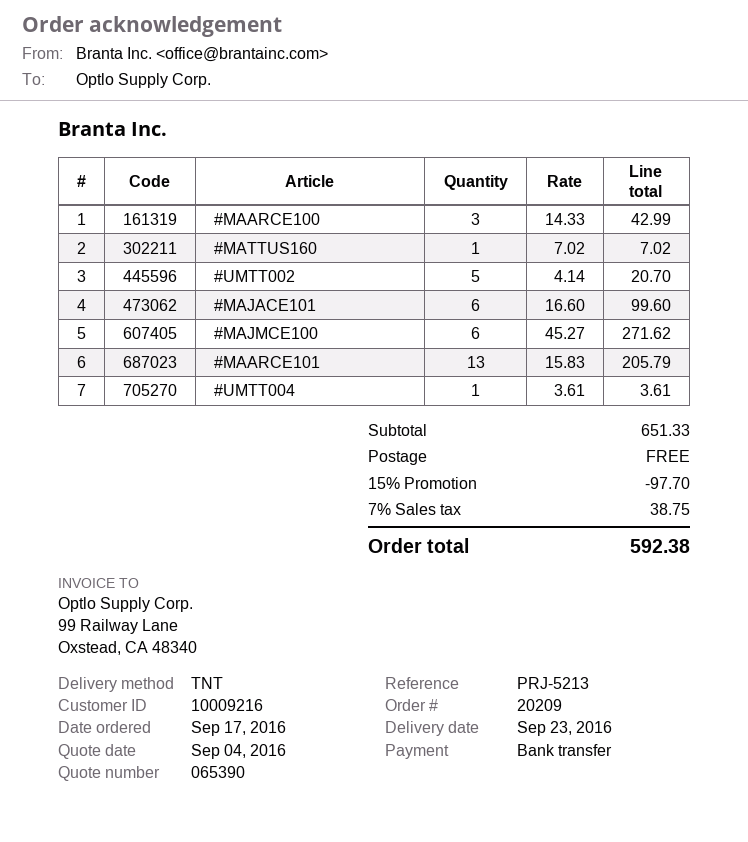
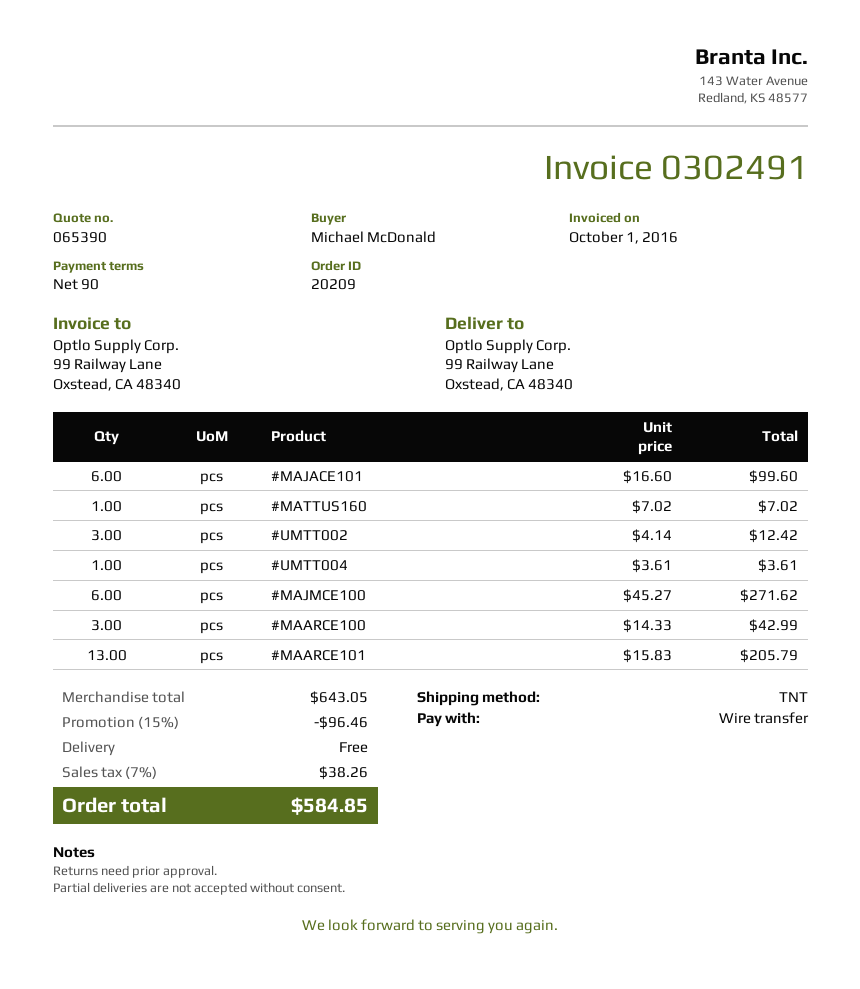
#UMTT002: 5 x 4.14 = 20.70 -> 3 x 4.14 = 12.42
subtotal: 651.33 -> 643.05
discount: 15% = 97.70 -> 15% = 96.46
tax: 7% = 38.75 -> 7% = 38.26
total: 592.38 -> 584.85

